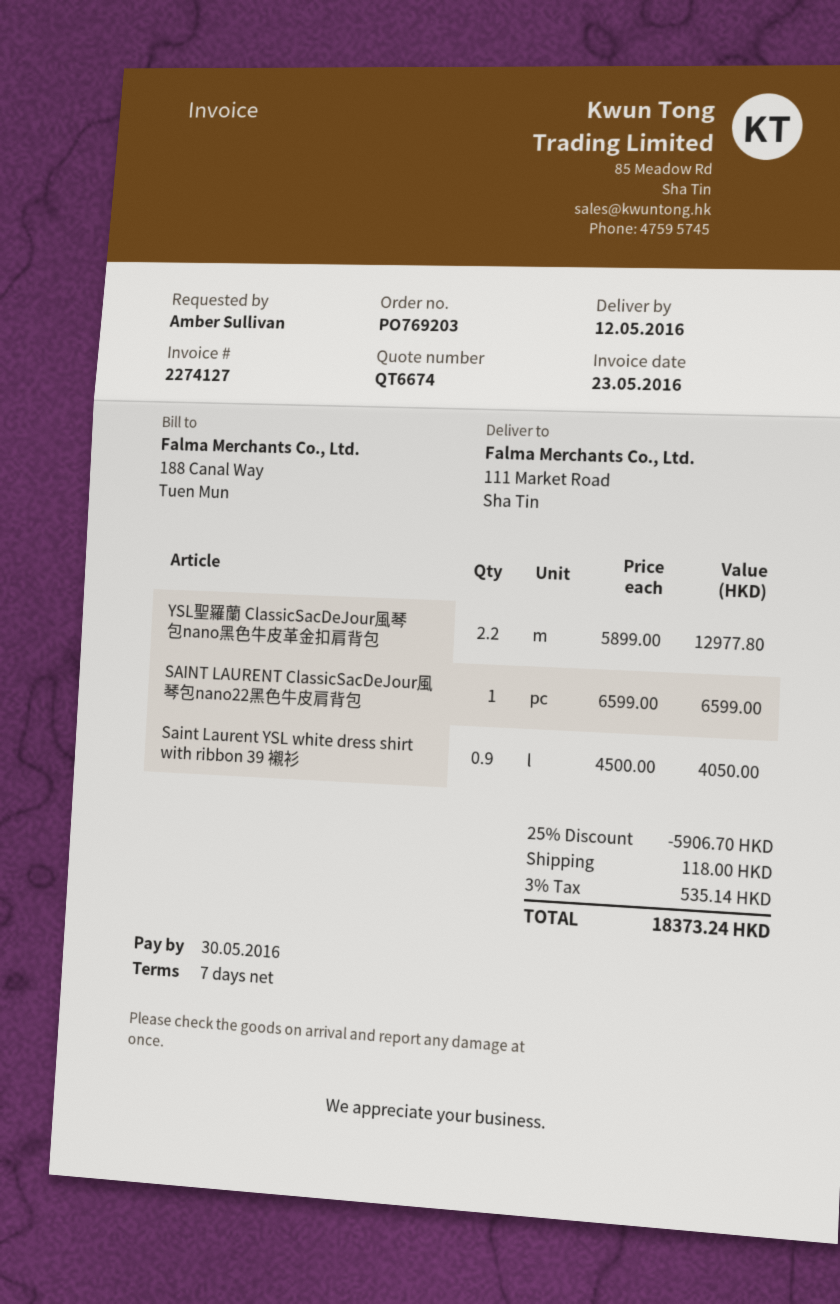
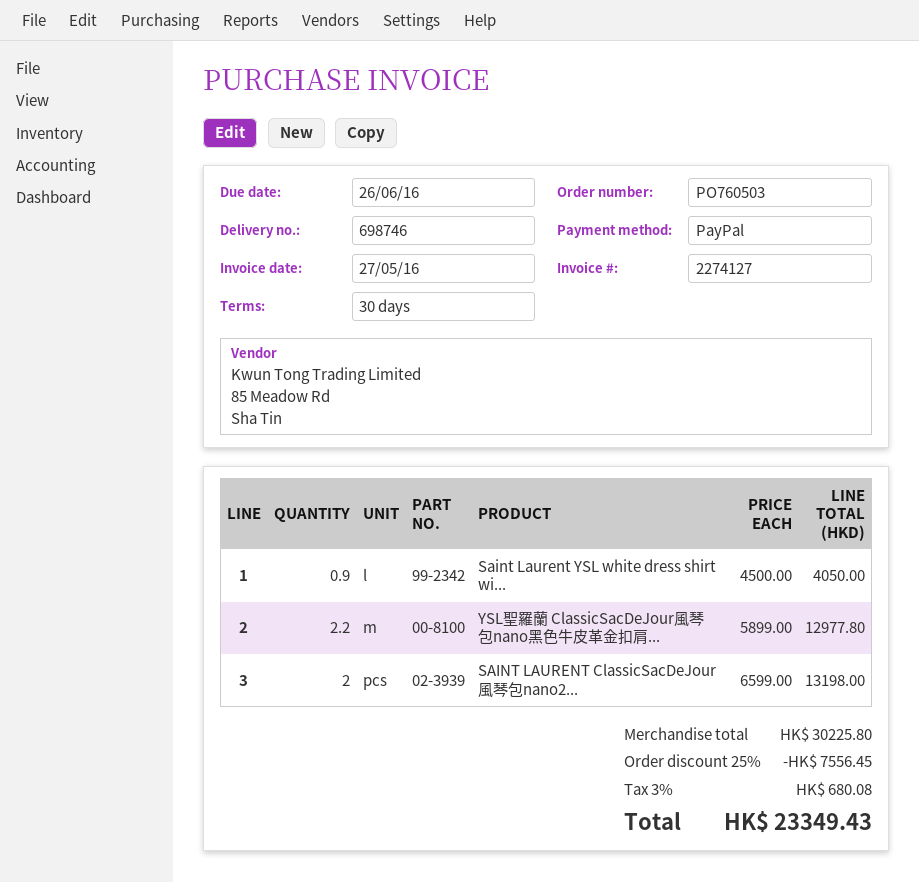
order number: PO769203 -> PO760503
invoice date: 2016-05-23 -> 2016-05-27
payment terms: 7 days -> 30 days
due date: 2016-05-30 -> 2016-06-26
SAINT LAURENT ClassicSacDeJour風琴包nano22黑色牛皮肩背包: 1 x 6599.00 = 6599.00 -> 2 x 6599.00 = 13198.00
discount: 25% = 5906.70 -> 25% = 7556.45
shipping: 118.00 -> none
tax: 3% = 535.14 -> 3% = 680.08
total: 18373.24 -> 23349.43

